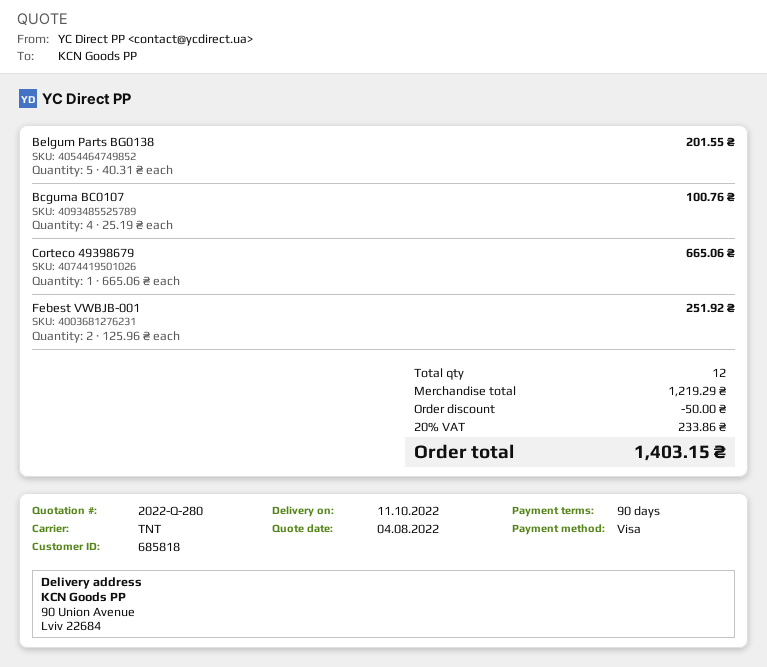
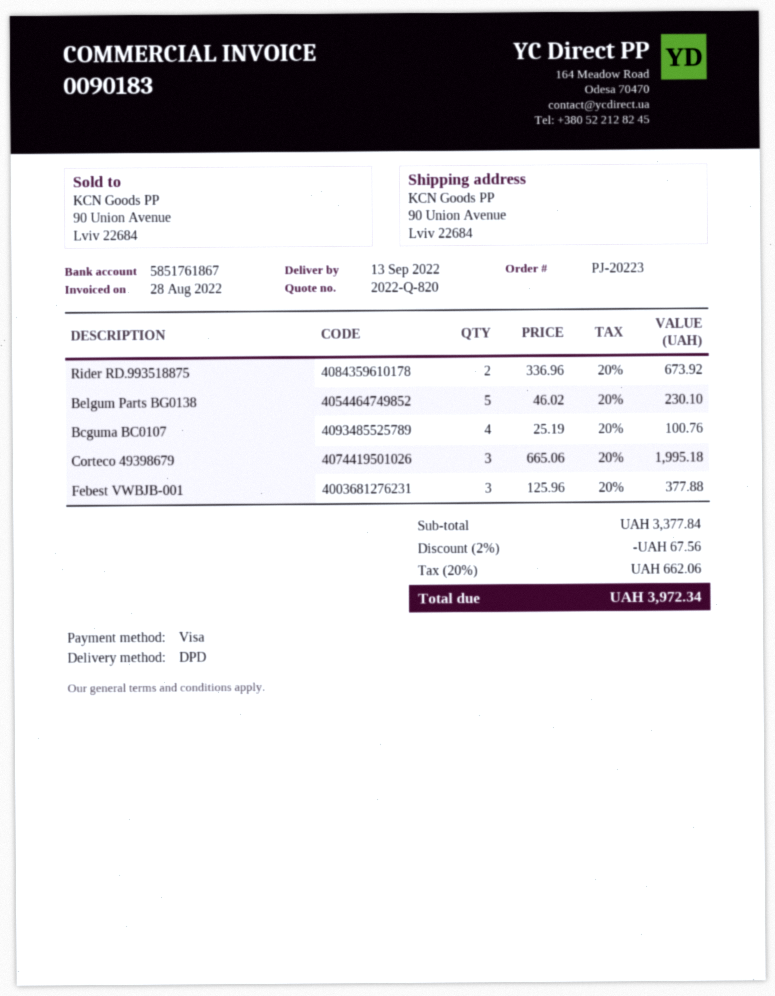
quote number: 2022-Q-280 -> 2022-Q-820
delivery date: 2022-10-11 -> 2022-09-13
shipping method: TNT -> DPD
Belgum Parts BG0138: 5 x 40.31 = 201.55 -> 5 x 46.02 = 230.10
Corteco 49398679: 1 x 665.06 = 665.06 -> 3 x 665.06 = 1995.18
Febest VWBJB-001: 2 x 125.96 = 251.92 -> 3 x 125.96 = 377.88
Rider RD.993518875: none -> 2 x 336.96 = 673.92
subtotal: 1219.29 -> 3377.84
discount: 50.00 -> 67.56
tax: 20% = 233.86 -> 20% = 662.06
total: 1403.15 -> 3972.34

